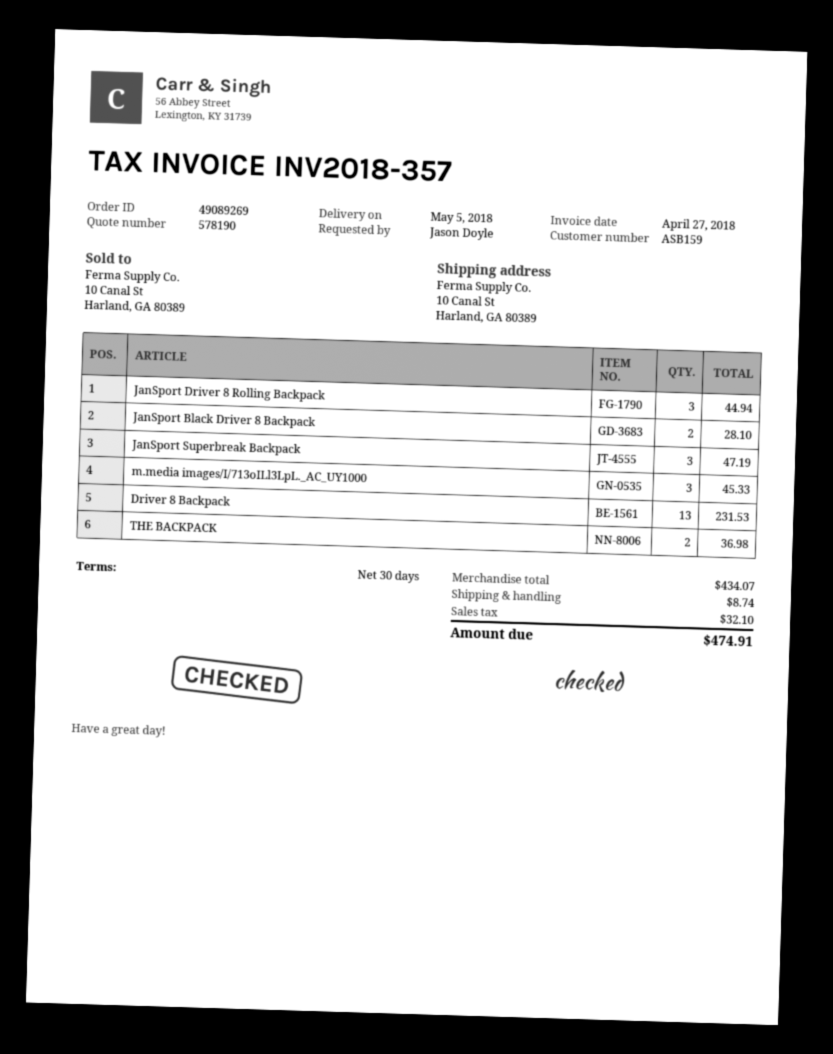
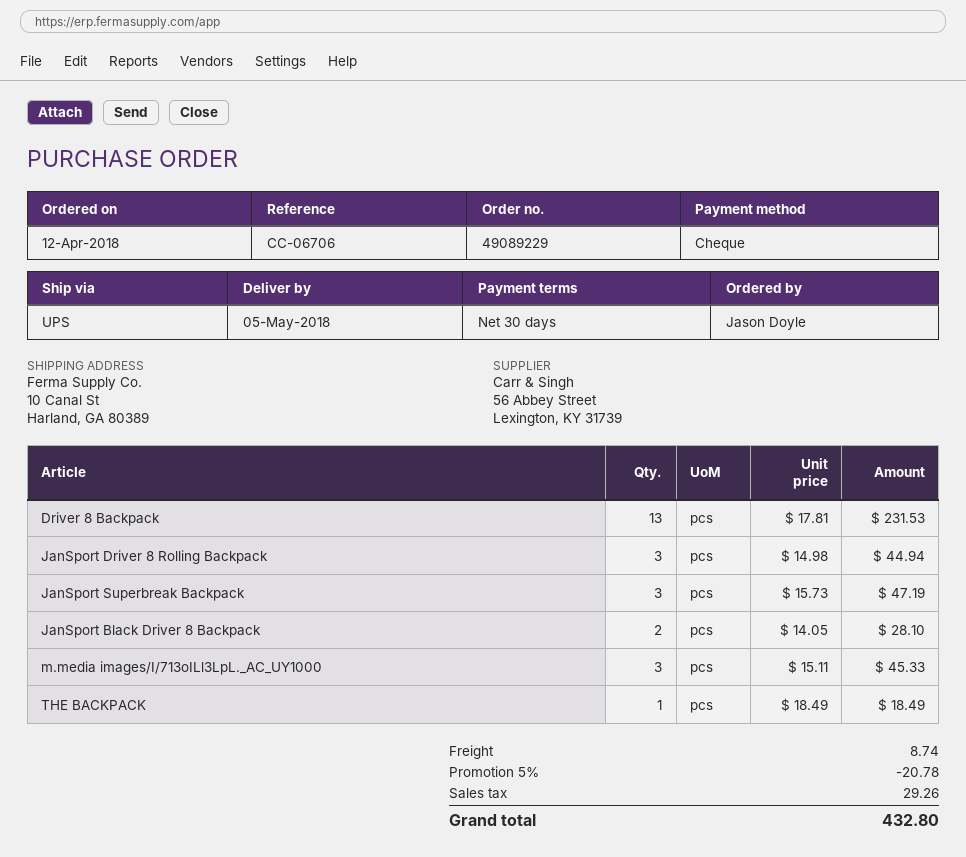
order number: 49089269 -> 49089229
THE BACKPACK: 2 for 36.98 -> 1 for 18.49
discount: none -> 5% = 20.78
tax: 32.10 -> 29.26
total: 474.91 -> 432.80

